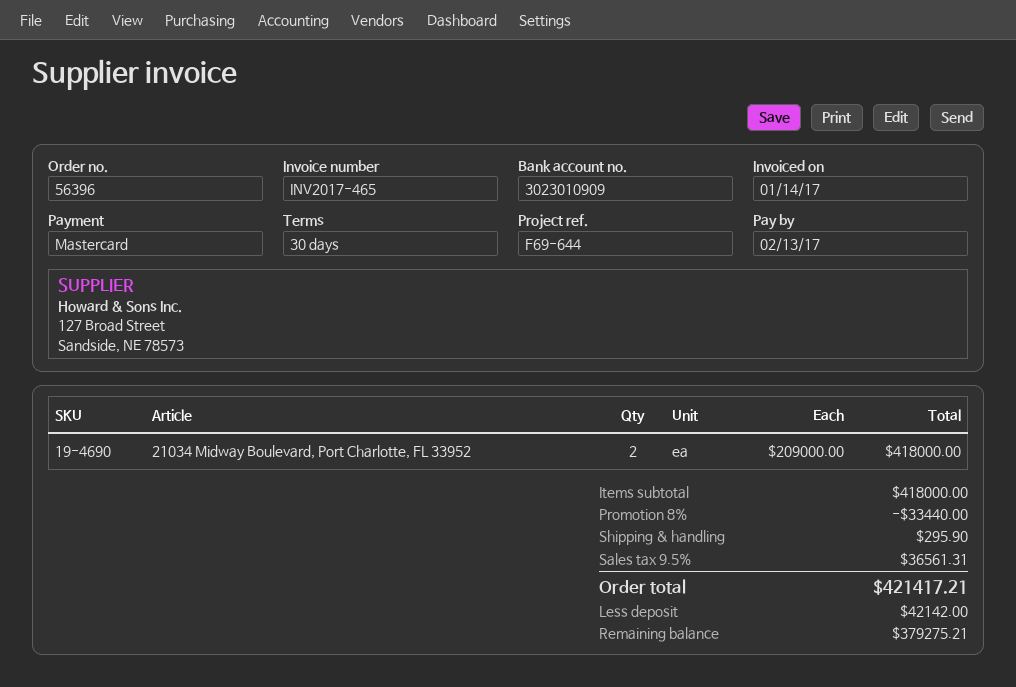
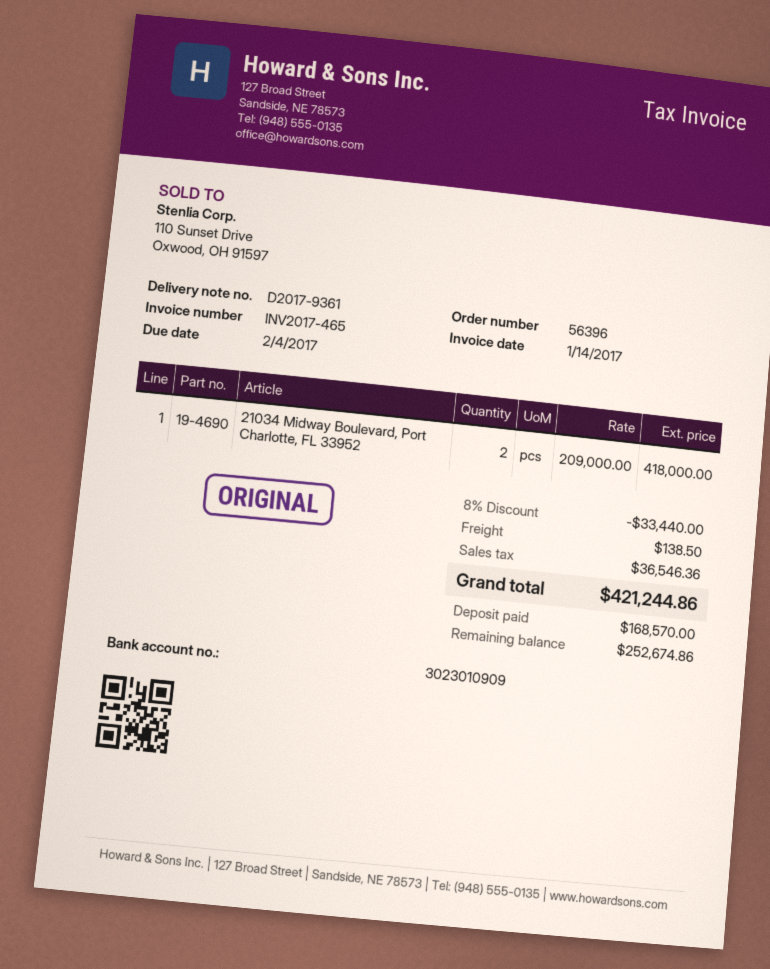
due date: 2017-02-13 -> 2017-02-04
shipping: 295.90 -> 138.50
tax: 36561.31 -> 36546.36
total: 421417.21 -> 421244.86
deposit: 42142.00 -> 168570.00
balance: 379275.21 -> 252674.86

